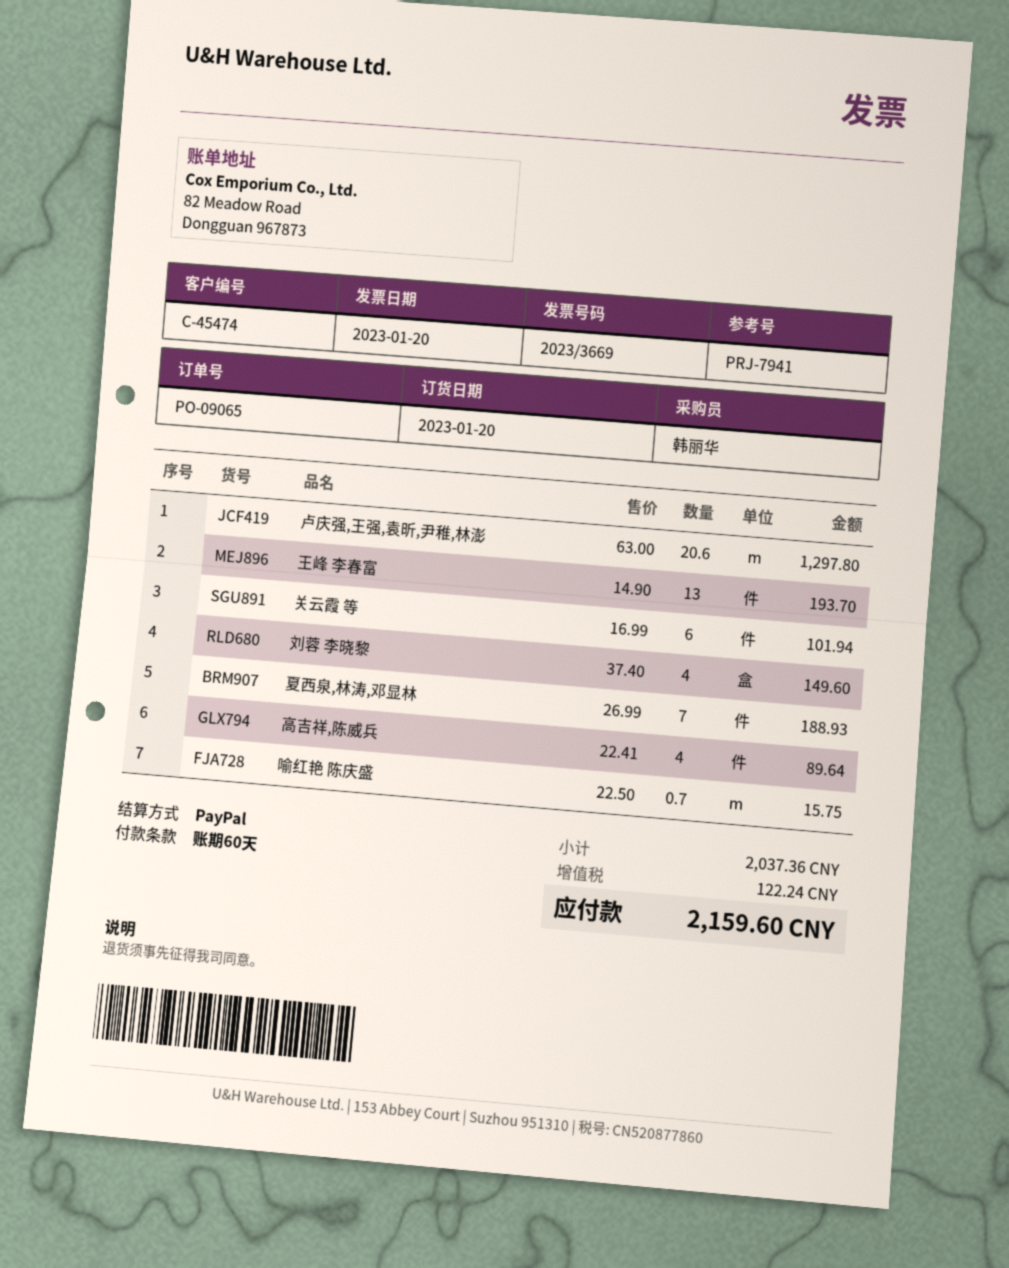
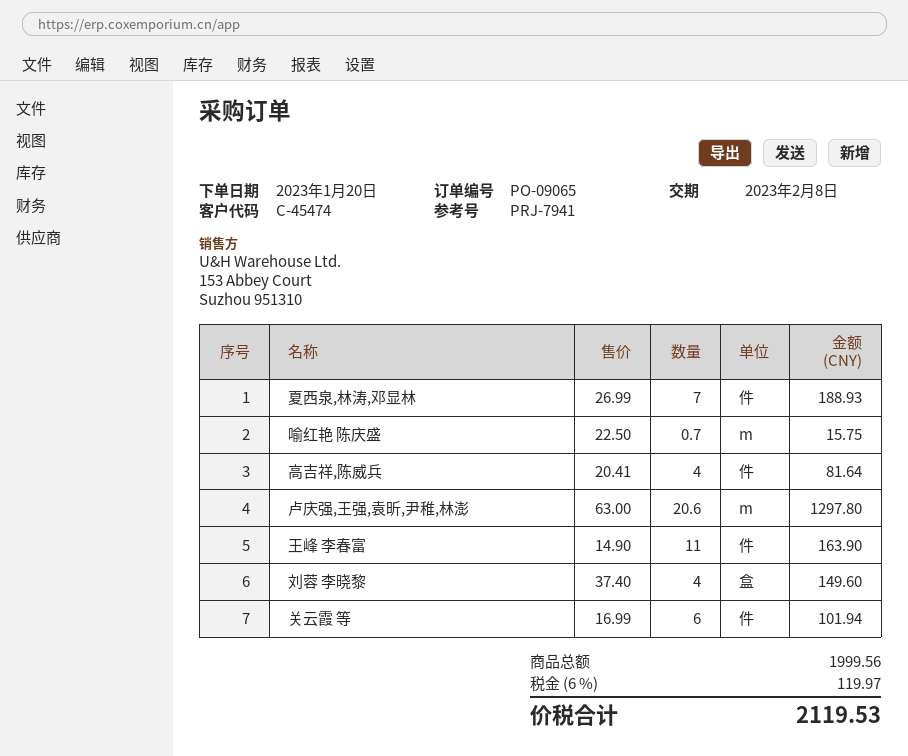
王峰 李春富: 13 x 14.90 = 193.70 -> 11 x 14.90 = 163.90
高吉祥,陈威兵: 4 x 22.41 = 89.64 -> 4 x 20.41 = 81.64
subtotal: 2037.36 -> 1999.56
tax: 122.24 -> 119.97
total: 2159.60 -> 2119.53

